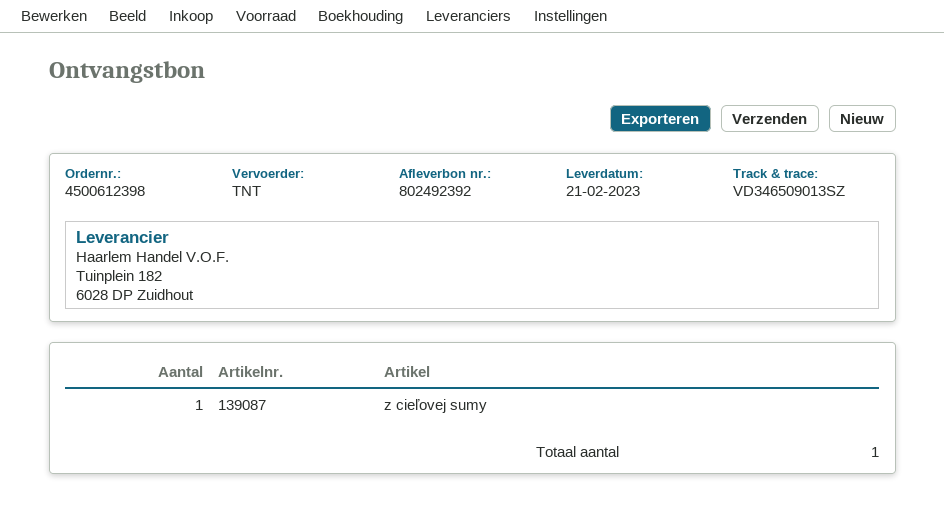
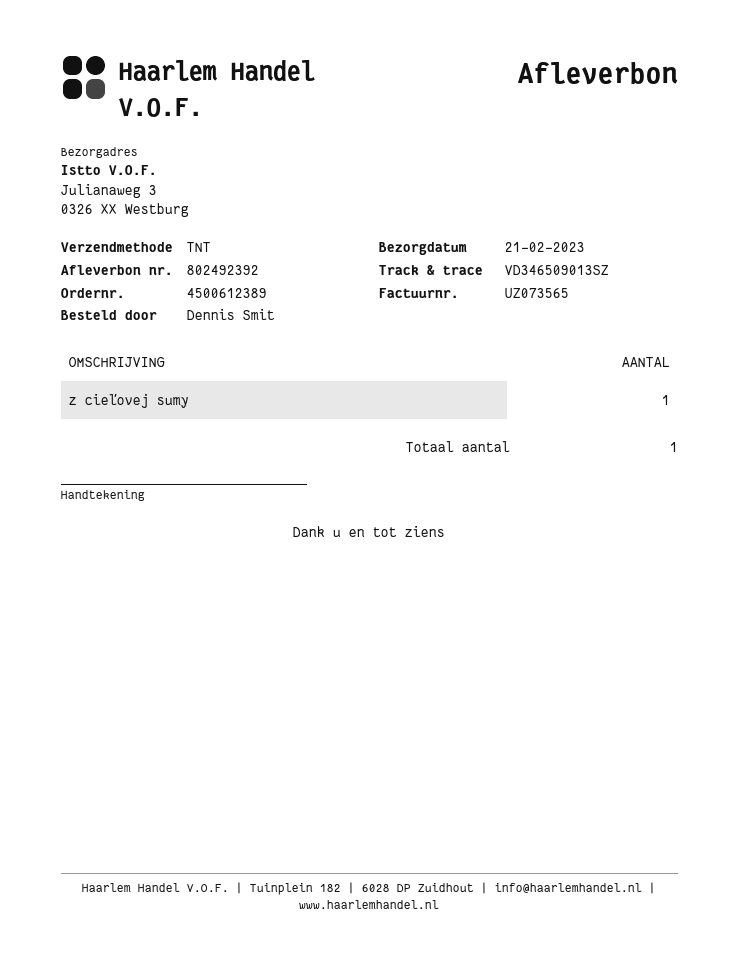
order number: 4500612398 -> 4500612389

